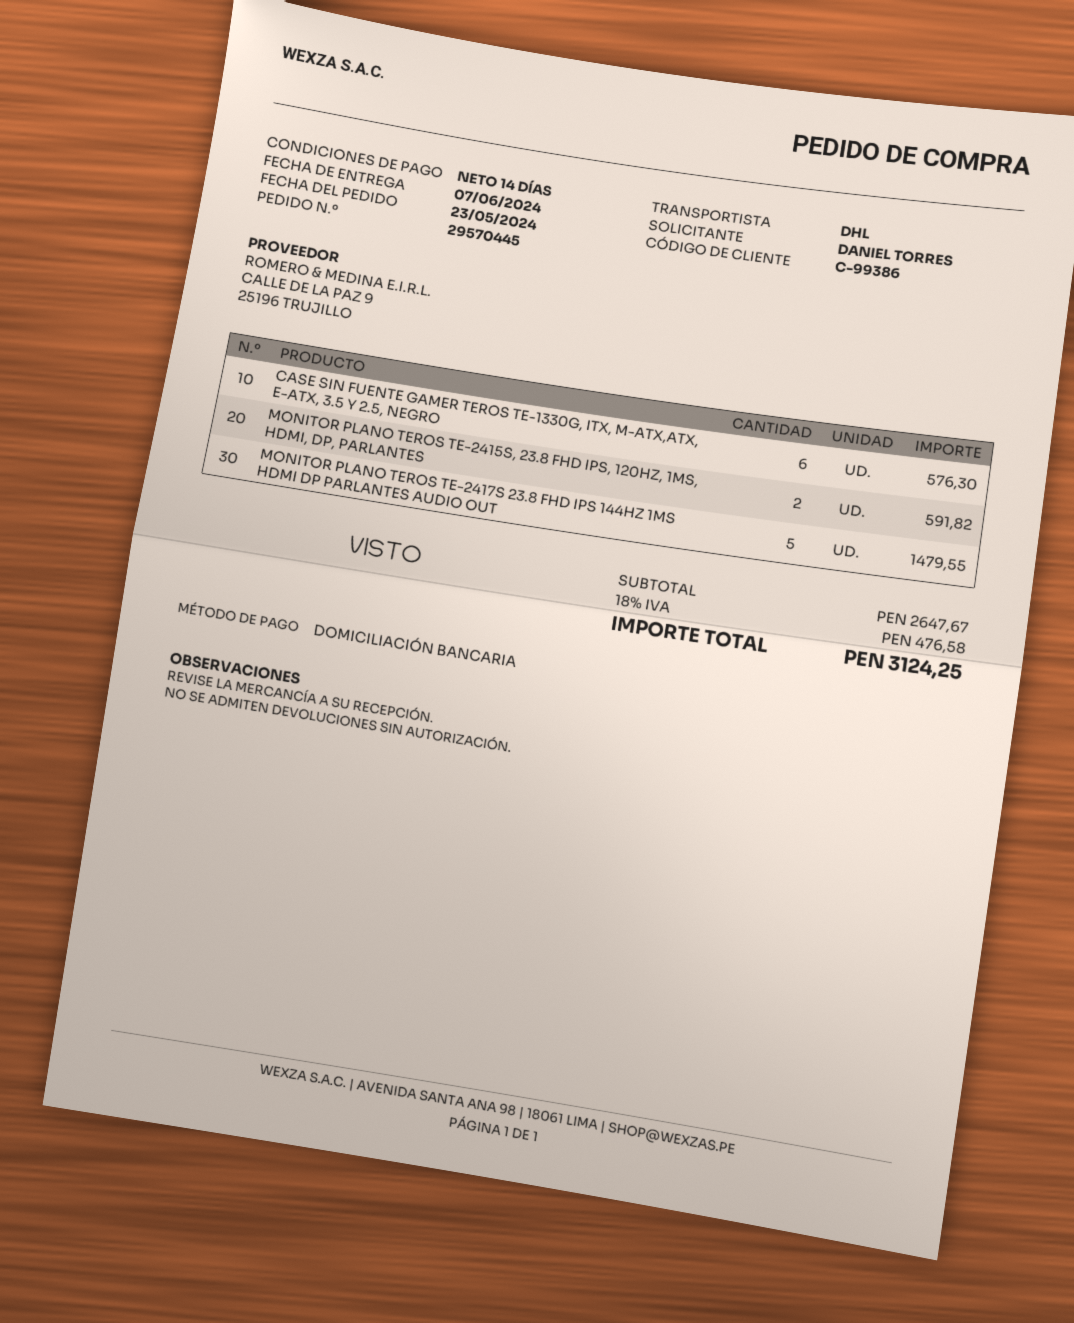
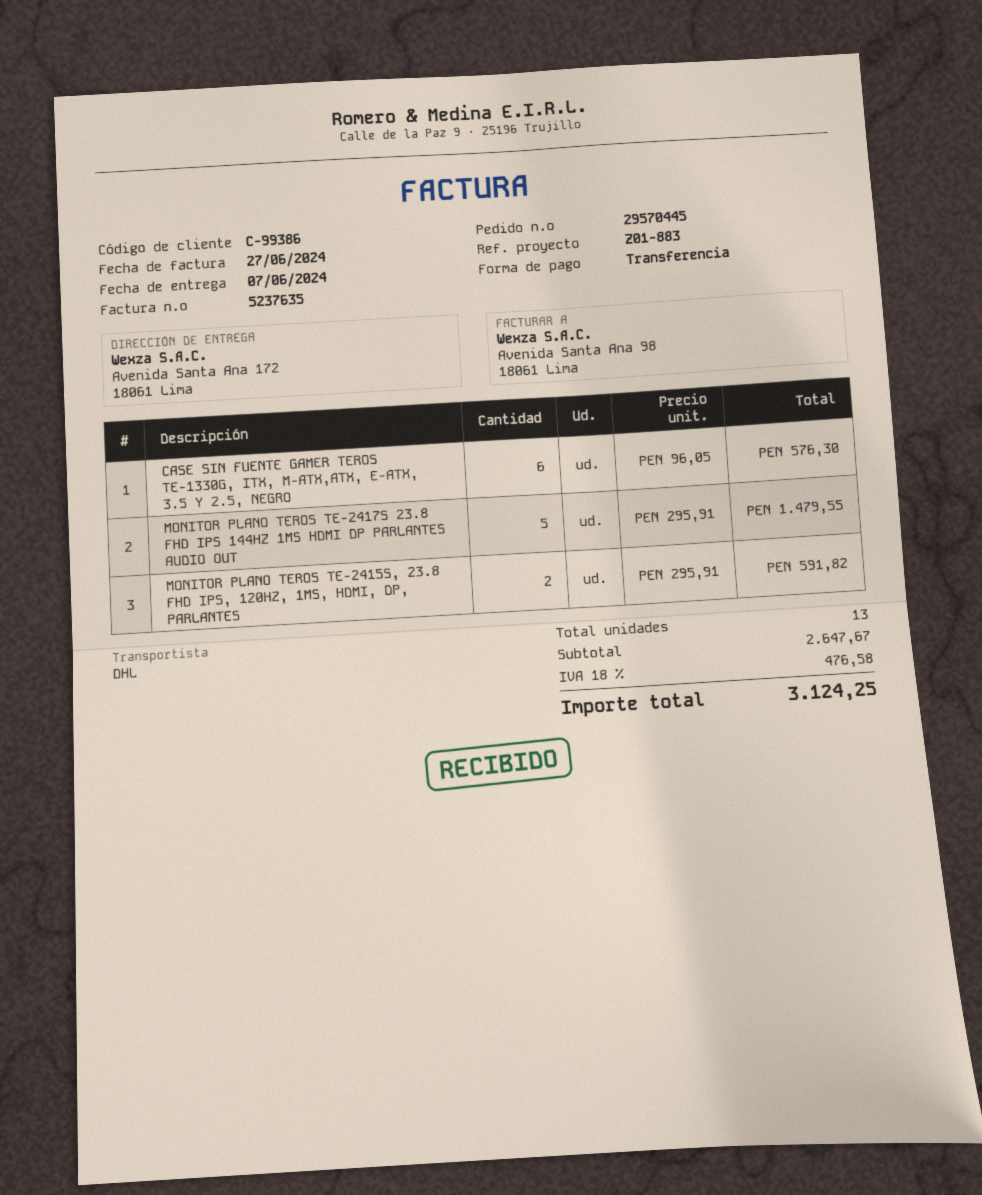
payment method: direct debit -> bank transfer

